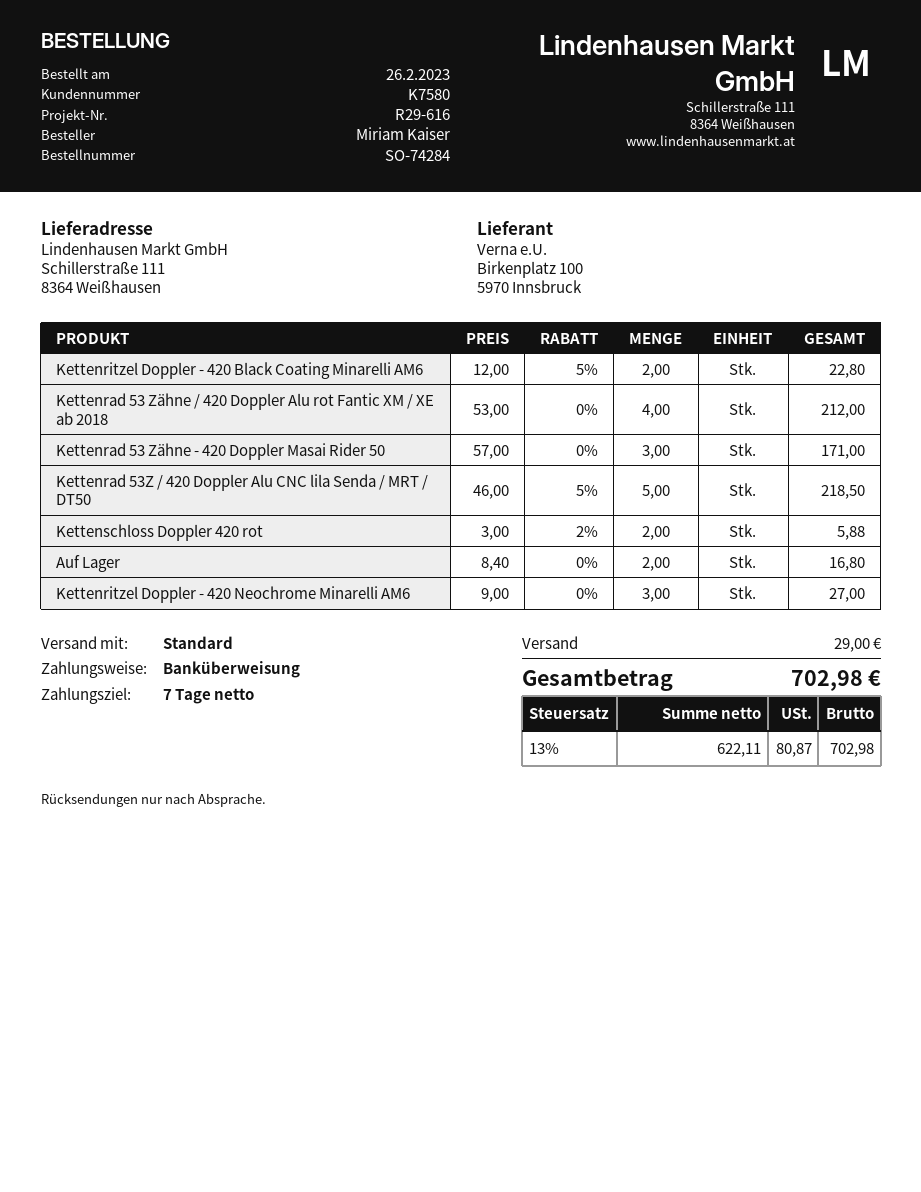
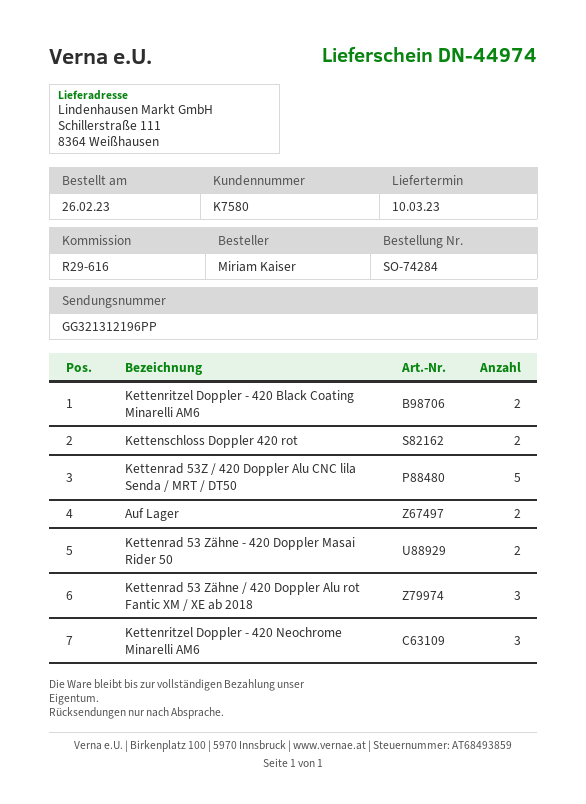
Kettenrad 53 Zähne / 420 Doppler Alu rot Fantic XM / XE ab 2018: 4 -> 3
Kettenrad 53 Zähne - 420 Doppler Masai Rider 50: 3 -> 2

